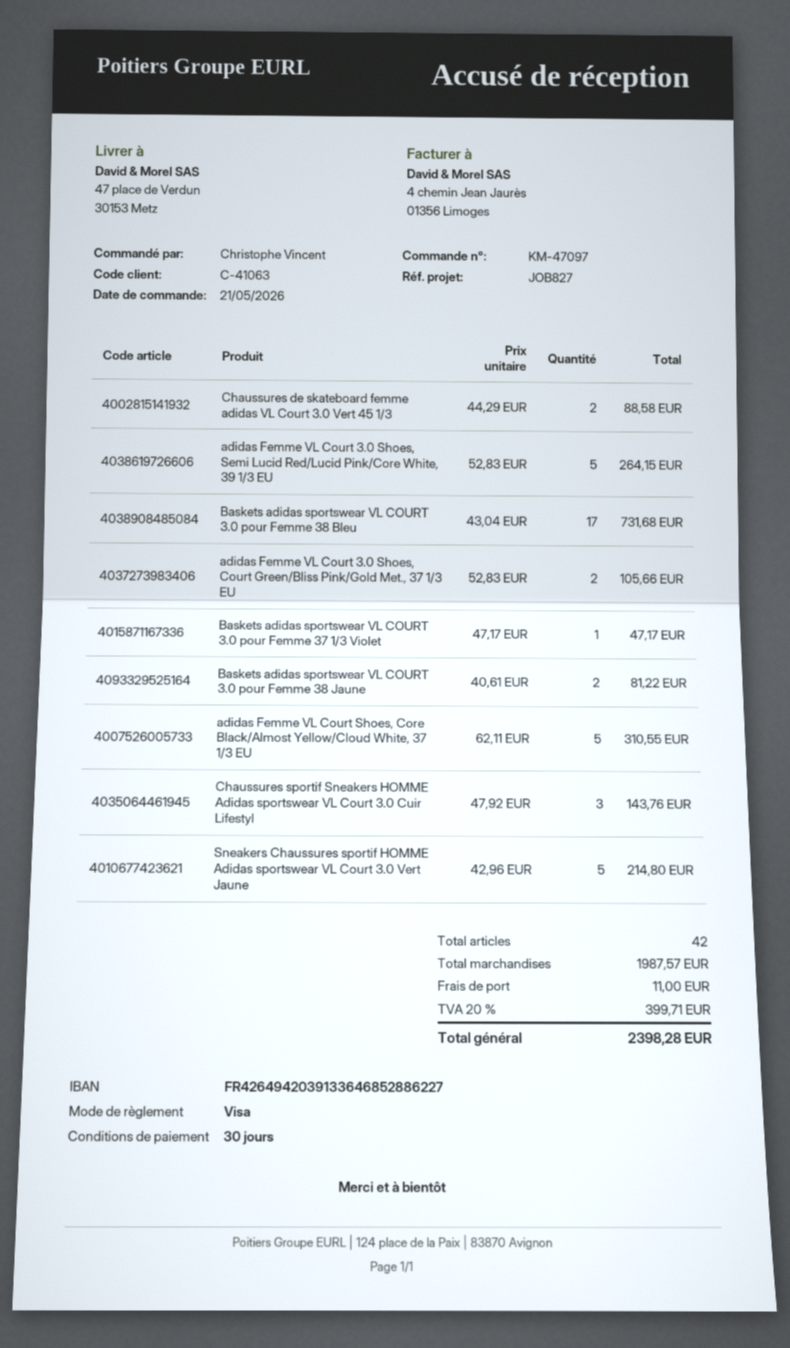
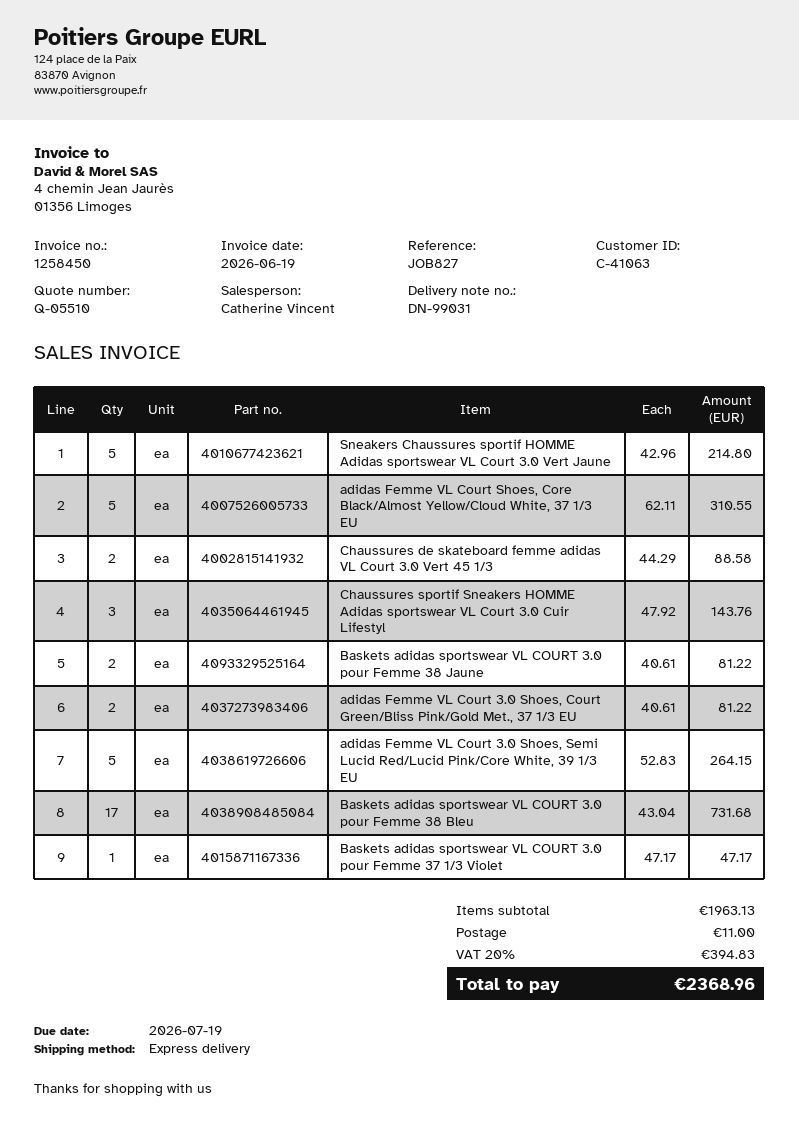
adidas Femme VL Court 3.0 Shoes, Court Green/Bliss Pink/Gold Met., 37 1/3 EU: 2 x 52.83 = 105.66 -> 2 x 40.61 = 81.22
subtotal: 1987.57 -> 1963.13
tax: 20% = 399.71 -> 20% = 394.83
total: 2398.28 -> 2368.96

